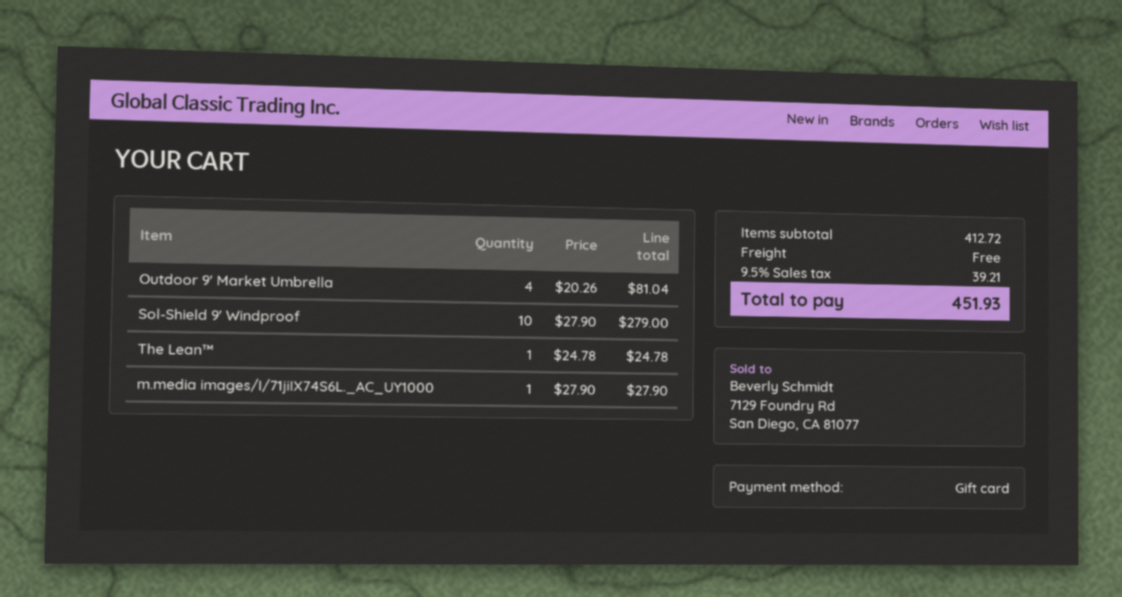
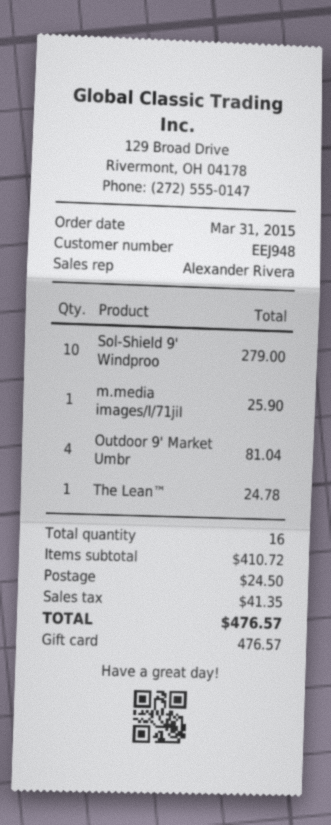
m.media images/I/71jiIX74S6L._AC_UY1000: 1 for 27.90 -> 1 for 25.90
subtotal: 412.72 -> 410.72
shipping: 0.00 -> 24.50
tax: 39.21 -> 41.35
total: 451.93 -> 476.57

